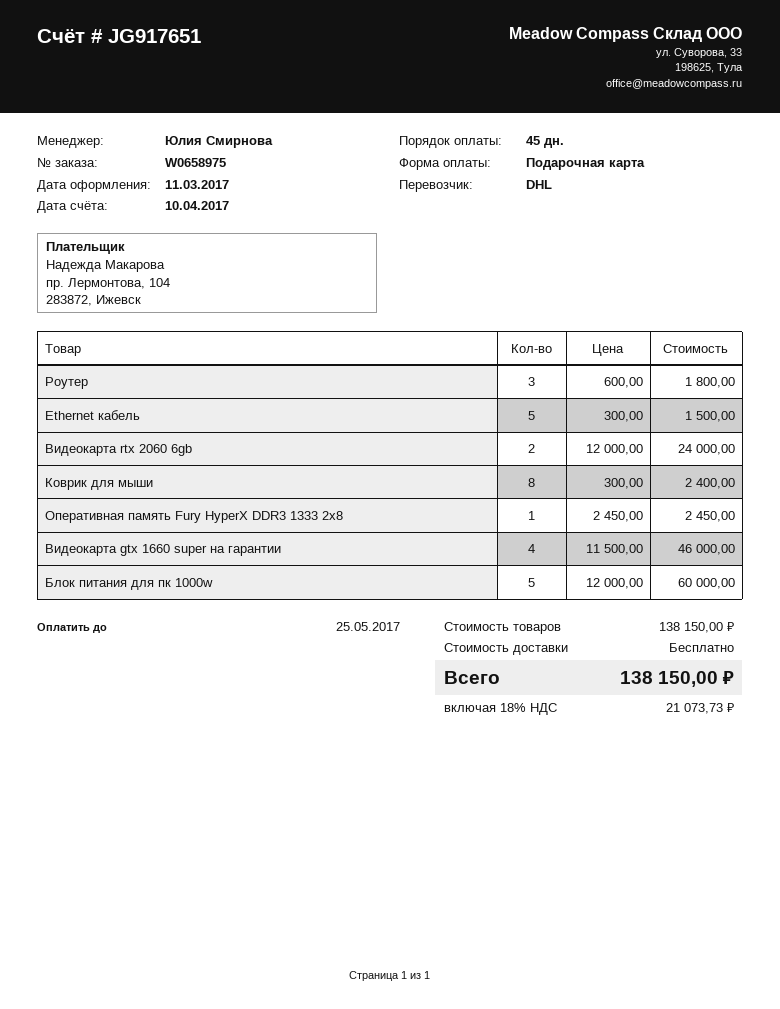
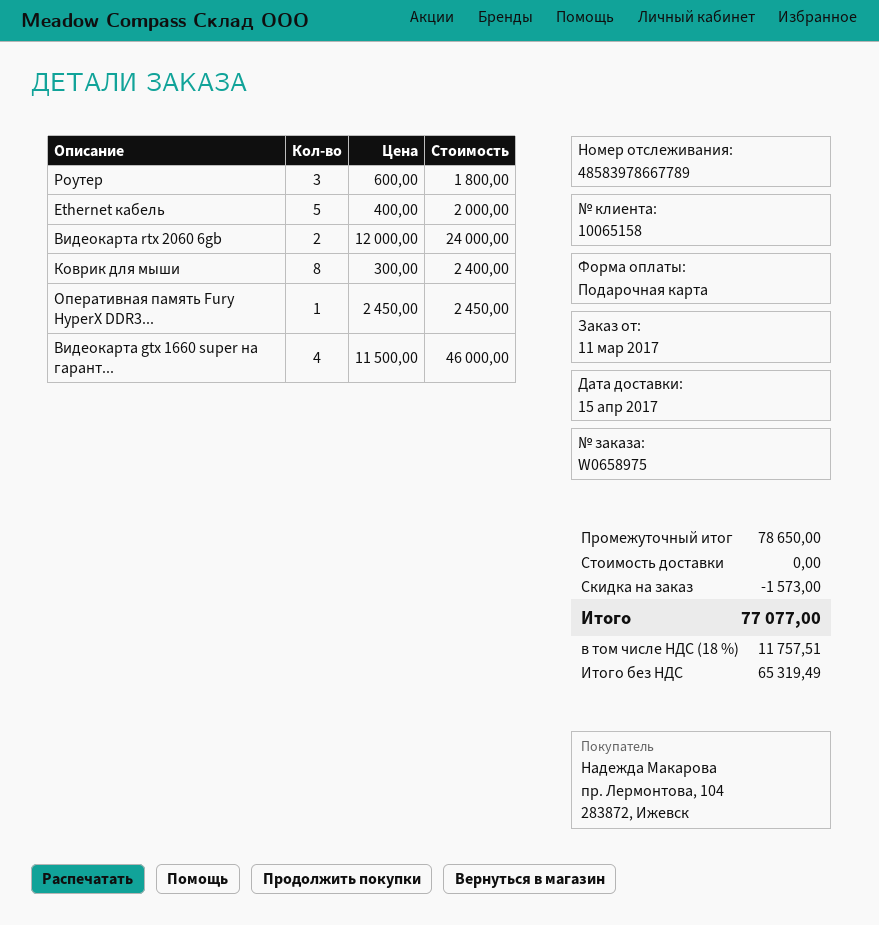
Ethernet кабель: 5 x 300.00 = 1500.00 -> 5 x 400.00 = 2000.00
Блок питания для пк 1000w: 5 x 12000.00 = 60000.00 -> none
subtotal: 138150.00 -> 78650.00
discount: none -> 1573.00
tax: 18% = 21073.73 -> 18% = 11757.51
total: 138150.00 -> 77077.00

